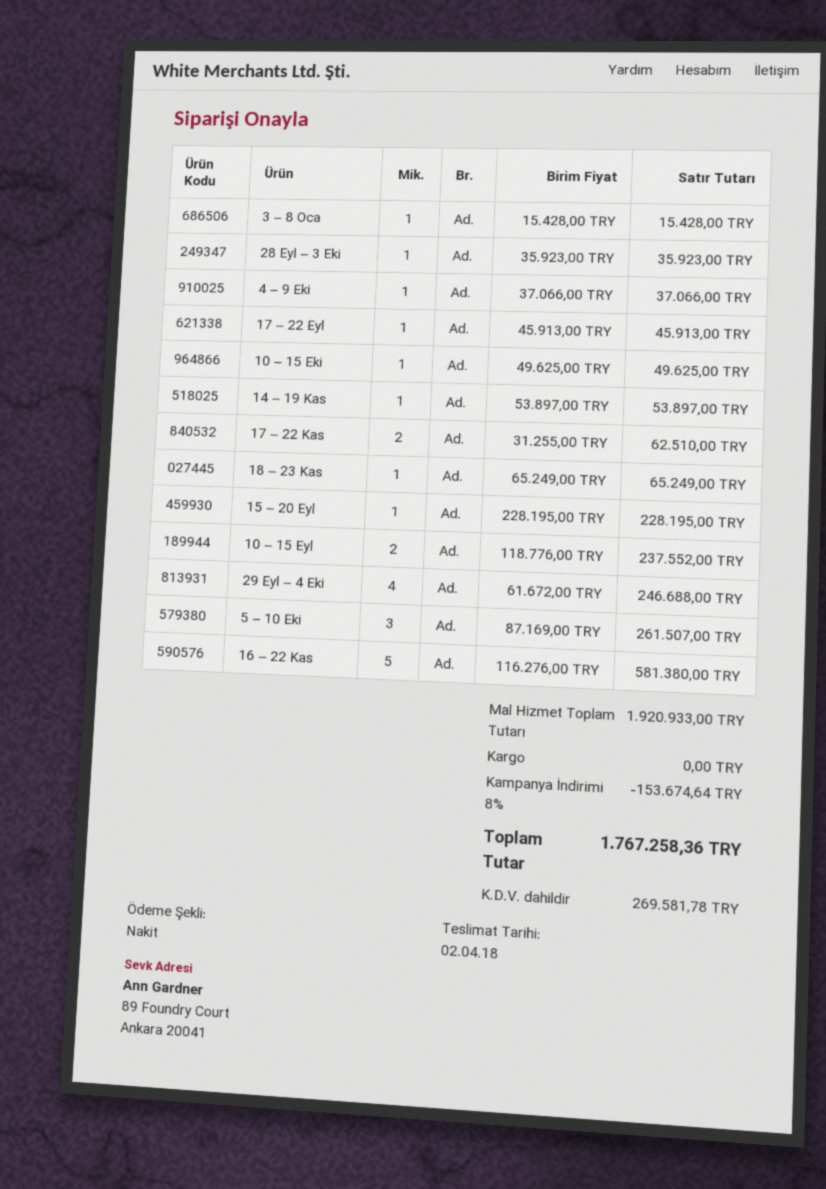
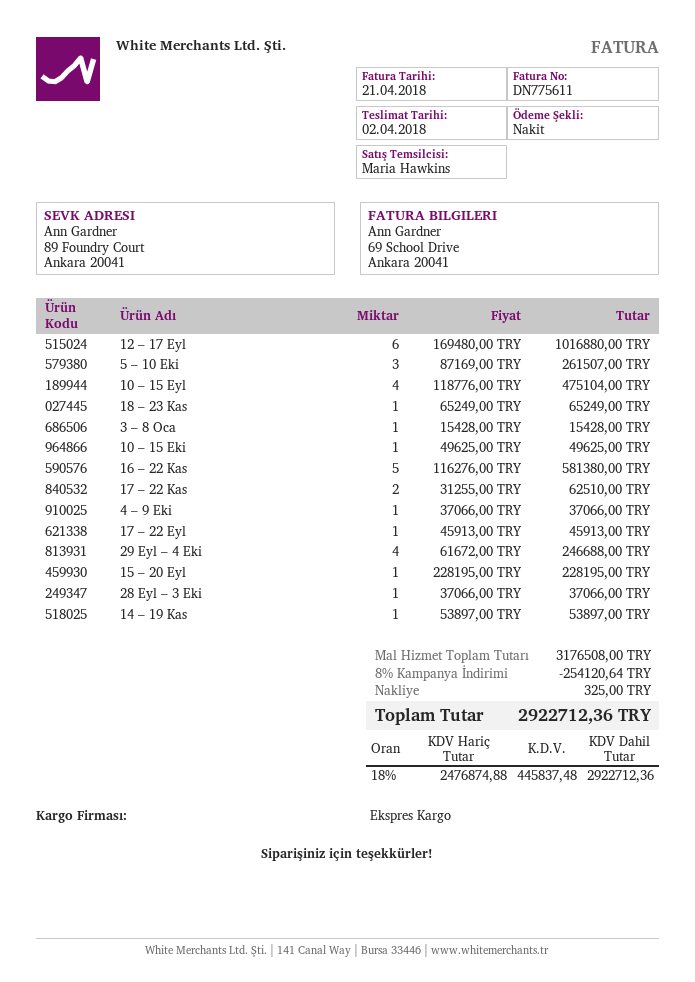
28 Eyl – 3 Eki: 1 x 35923.00 = 35923.00 -> 1 x 37066.00 = 37066.00
10 – 15 Eyl: 2 x 118776.00 = 237552.00 -> 4 x 118776.00 = 475104.00
12 – 17 Eyl: none -> 6 x 169480.00 = 1016880.00
subtotal: 1920933.00 -> 3176508.00
discount: 8% = 153674.64 -> 8% = 254120.64
shipping: 0.00 -> 325.00
tax: 269581.78 -> 445837.48
total: 1767258.36 -> 2922712.36

